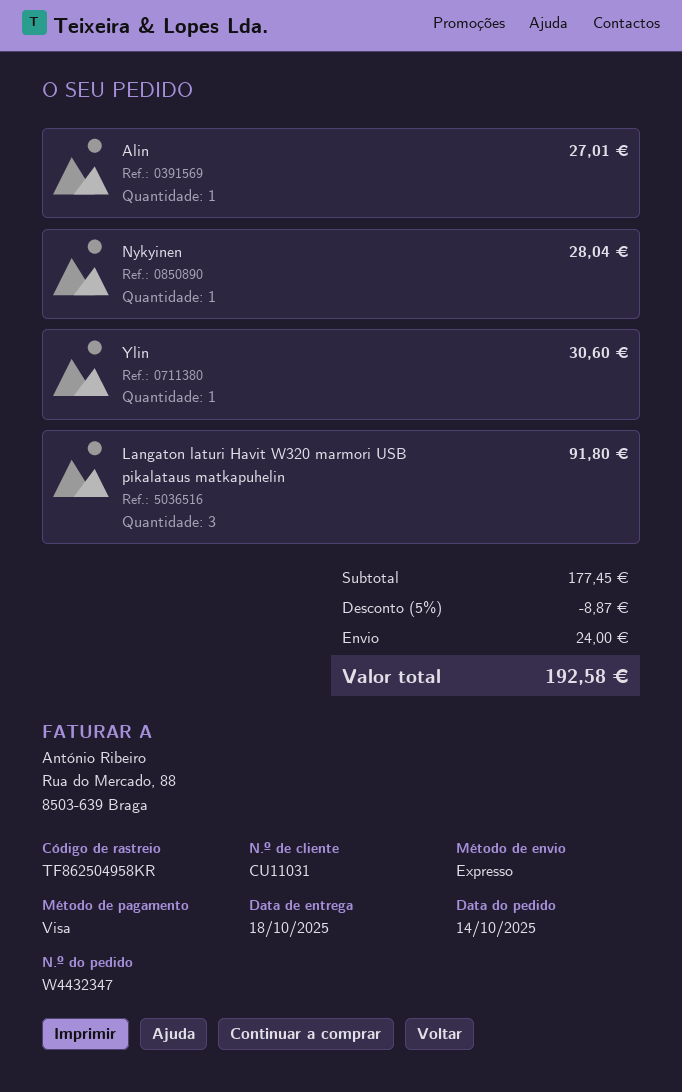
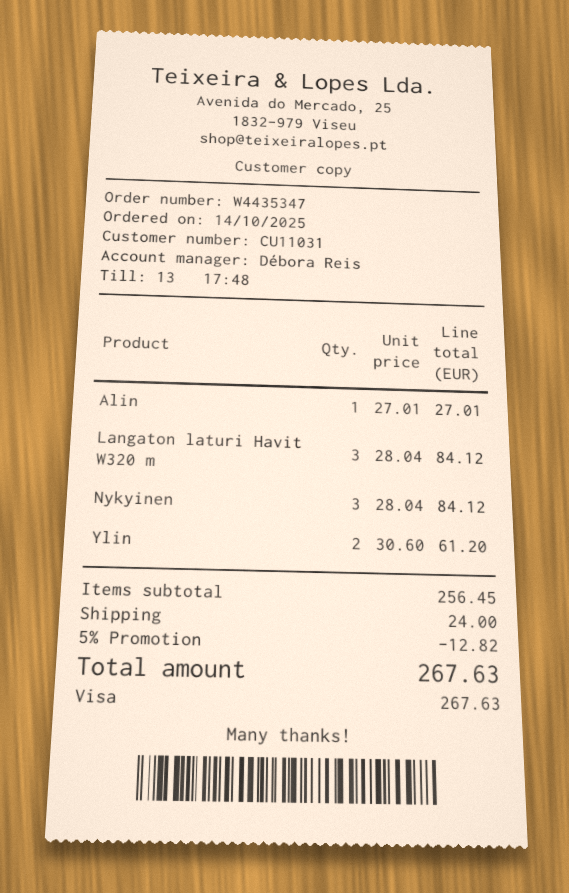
order number: W4432347 -> W4435347
Nykyinen: 1 for 28.04 -> 3 for 84.12
Ylin: 1 for 30.60 -> 2 for 61.20
Langaton laturi Havit W320 marmori USB pikalataus matkapuhelin: 3 for 91.80 -> 3 for 84.12
subtotal: 177.45 -> 256.45
discount: 5% = 8.87 -> 5% = 12.82
total: 192.58 -> 267.63

